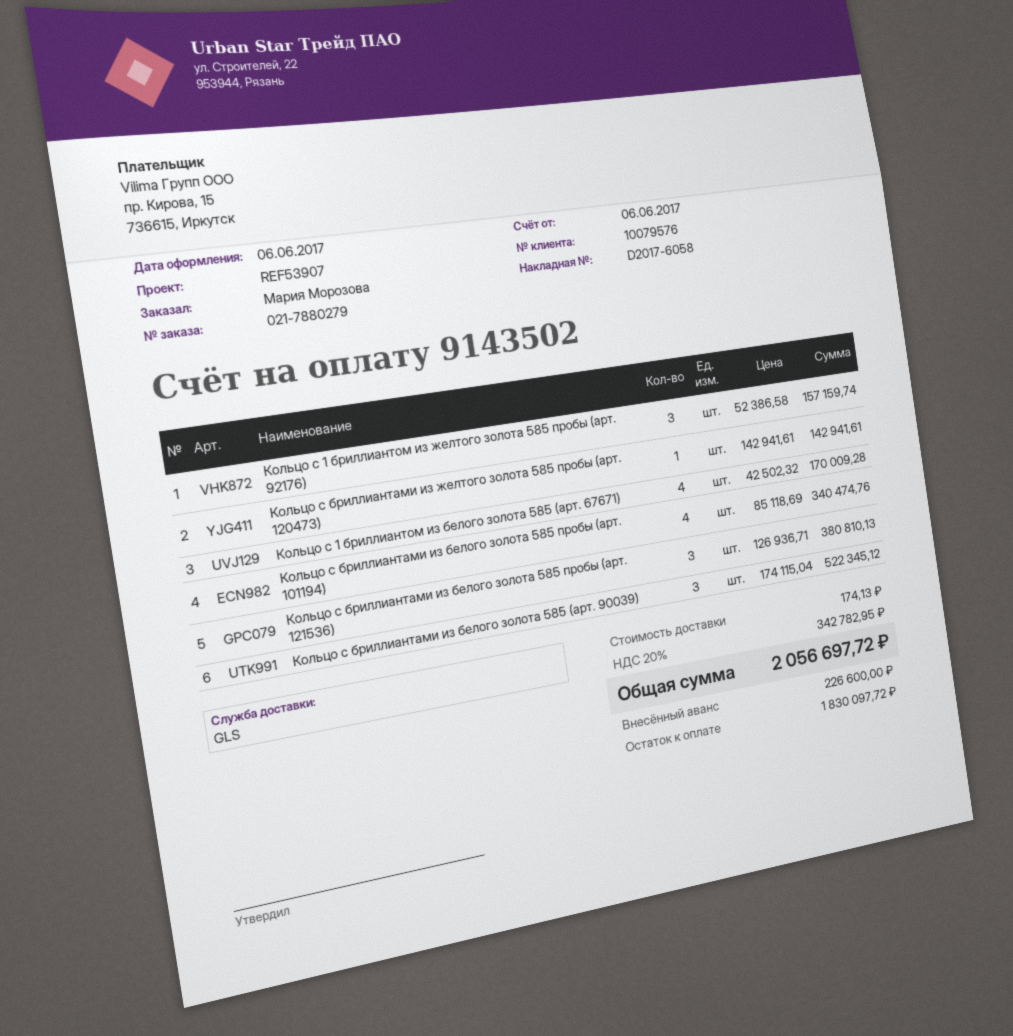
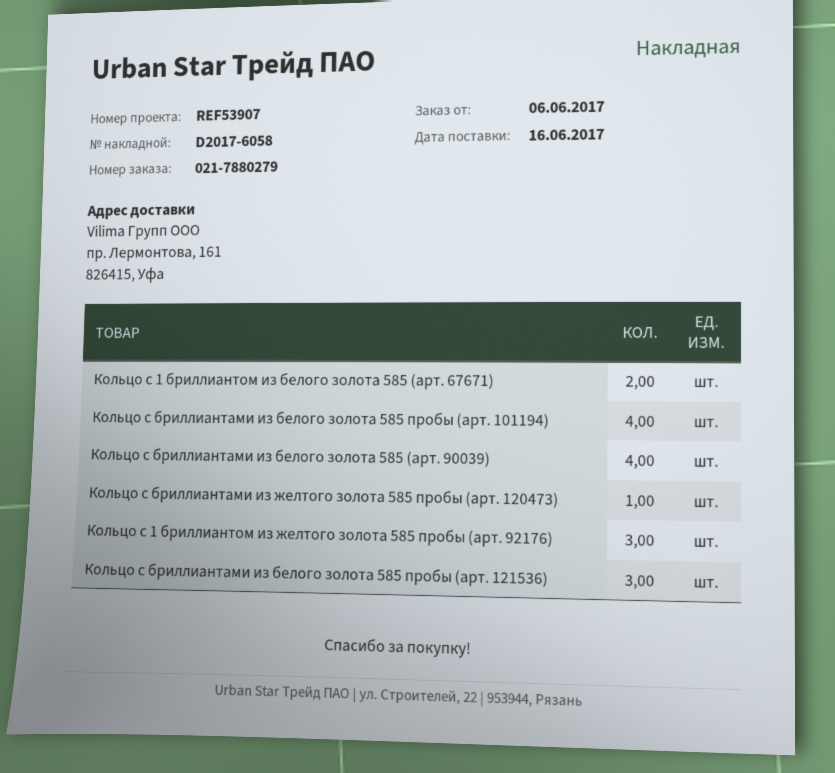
Кольцо с 1 бриллиантом из белого золота 585 (арт. 67671): 4 -> 2
Кольцо с бриллиантами из белого золота 585 (арт. 90039): 3 -> 4

